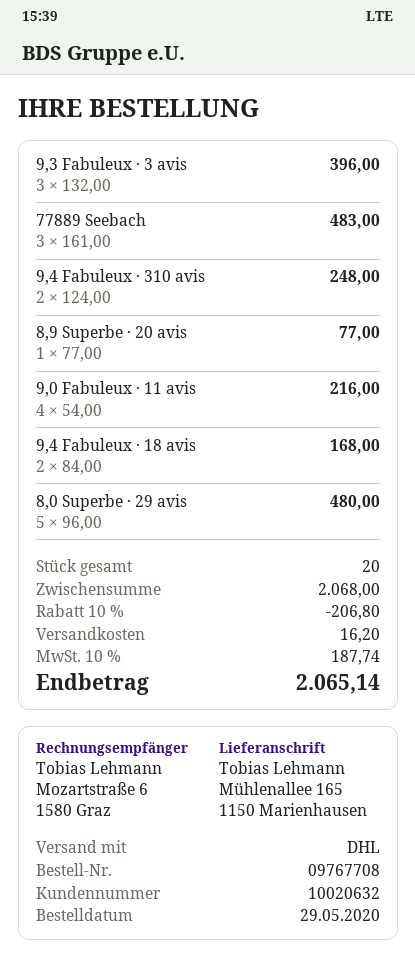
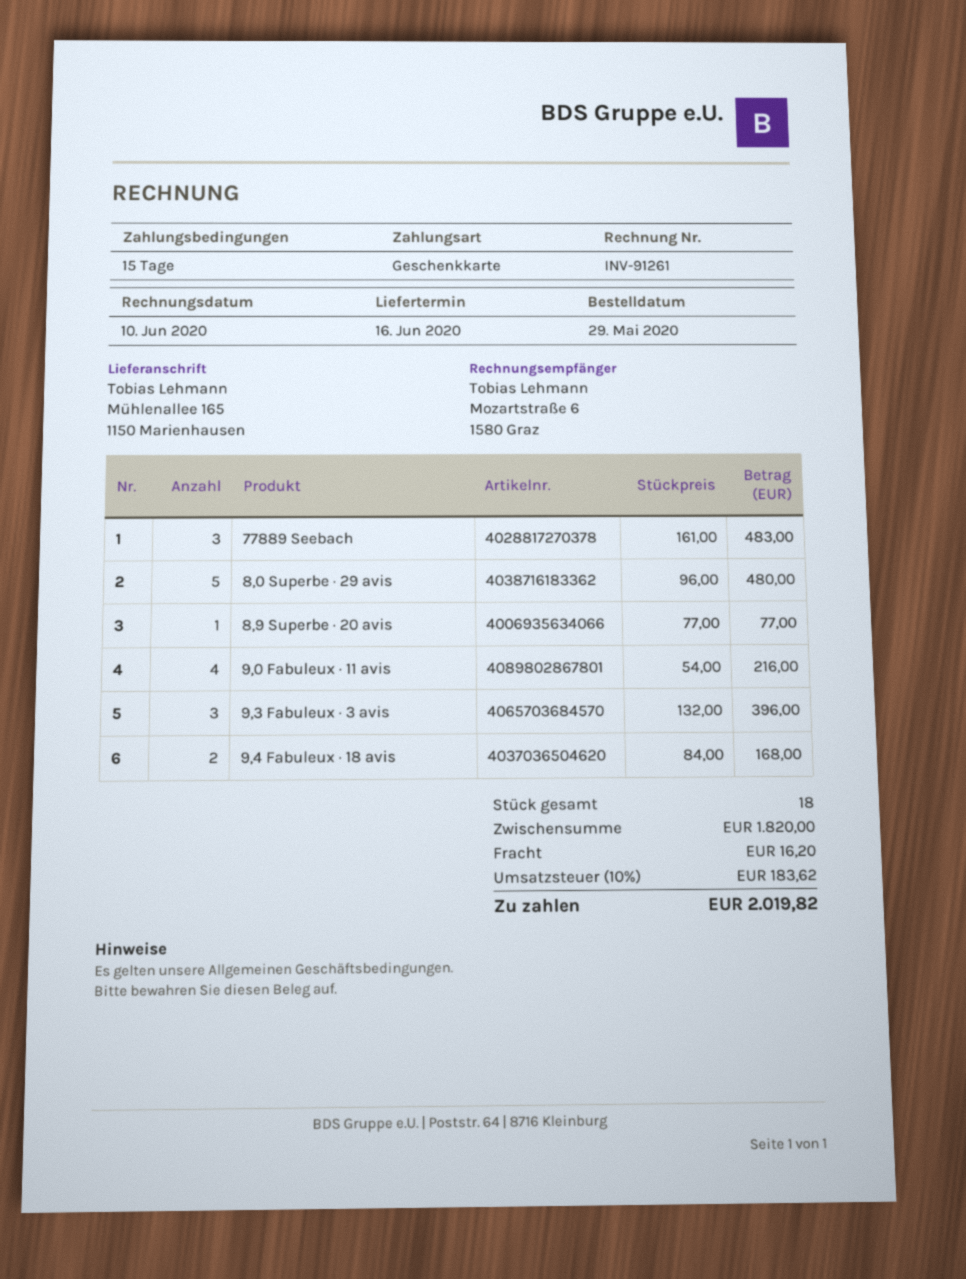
9,4 Fabuleux · 310 avis: 2 x 124.00 = 248.00 -> none
total quantity: 20 -> 18
subtotal: 2068.00 -> 1820.00
discount: 10% = 206.80 -> none
tax: 10% = 187.74 -> 10% = 183.62
total: 2065.14 -> 2019.82

